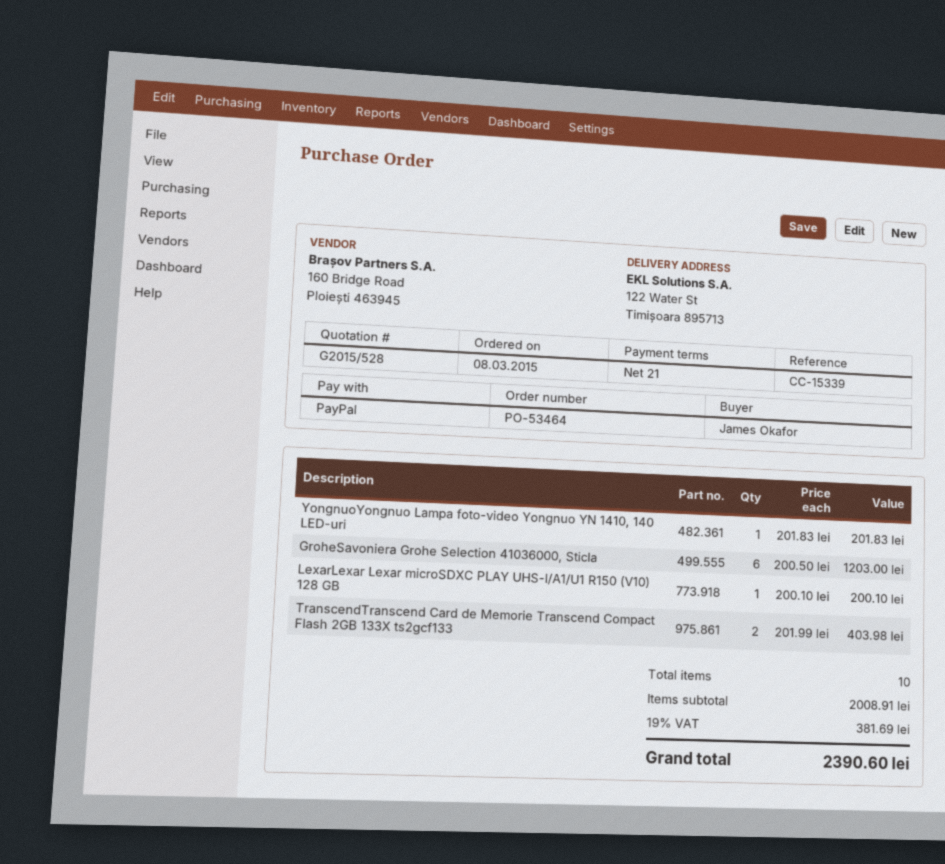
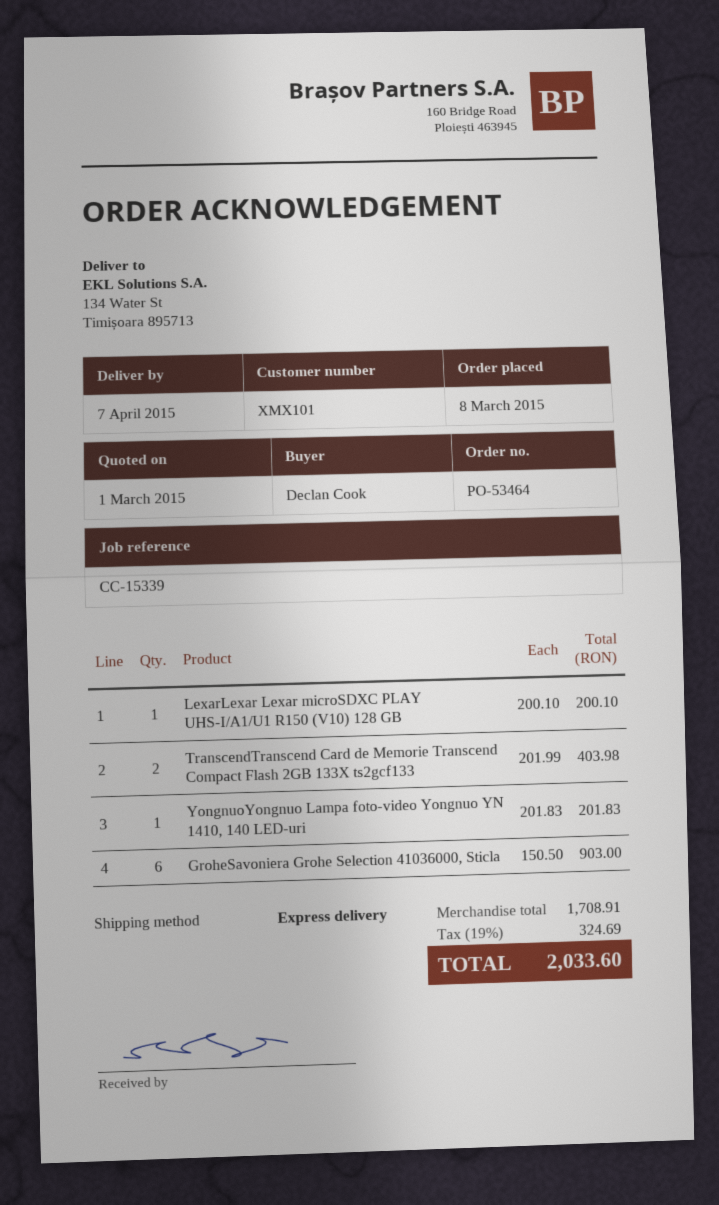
ordered by: James Okafor -> Declan Cook
ship to: 122 Water St, Timișoara 895713 -> 134 Water St, Timișoara 895713
GroheSavoniera Grohe Selection 41036000, Sticla: 6 x 200.50 = 1203.00 -> 6 x 150.50 = 903.00
subtotal: 2008.91 -> 1708.91
tax: 19% = 381.69 -> 19% = 324.69
total: 2390.60 -> 2033.60

